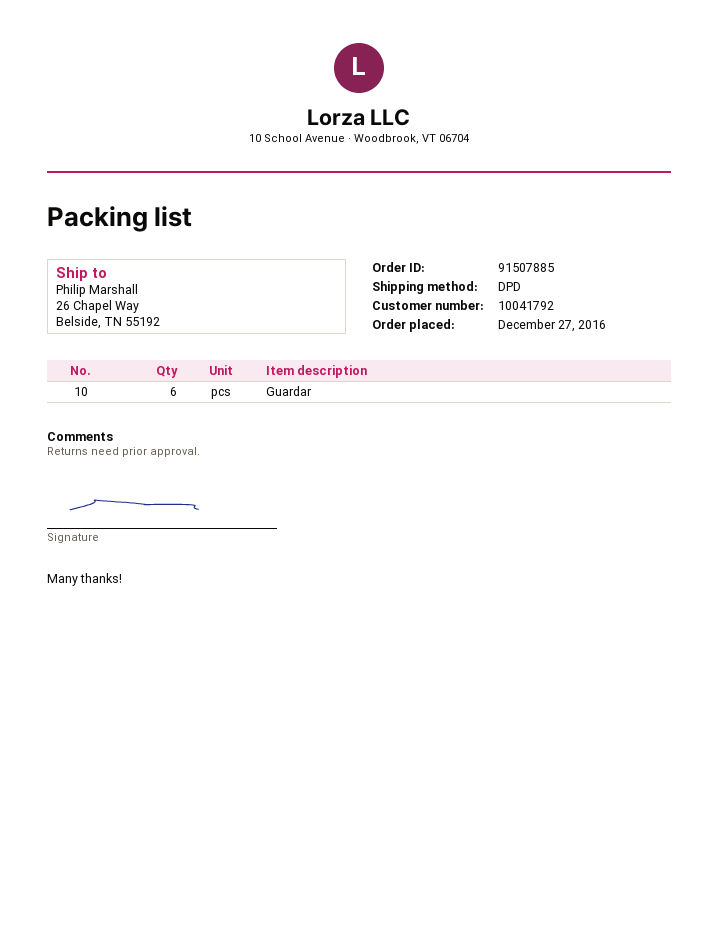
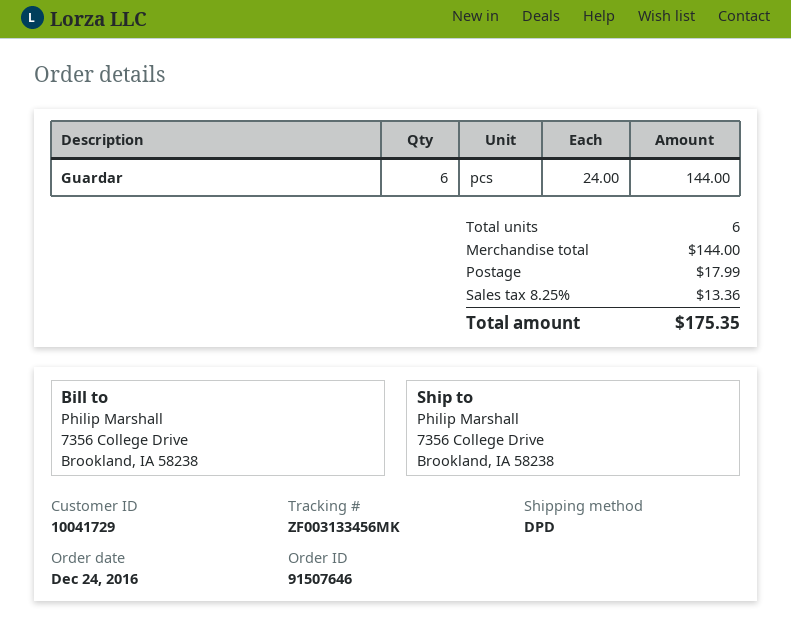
order number: 91507885 -> 91507646
order date: 2016-12-27 -> 2016-12-24
customer number: 10041792 -> 10041729
ship to: 26 Chapel Way, Belside, TN 55192 -> 7356 College Drive, Brookland, IA 58238

